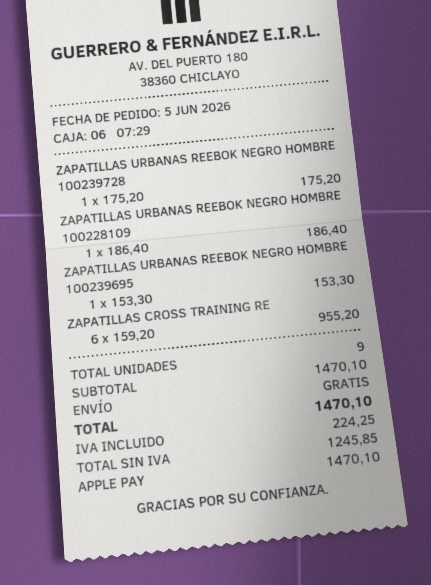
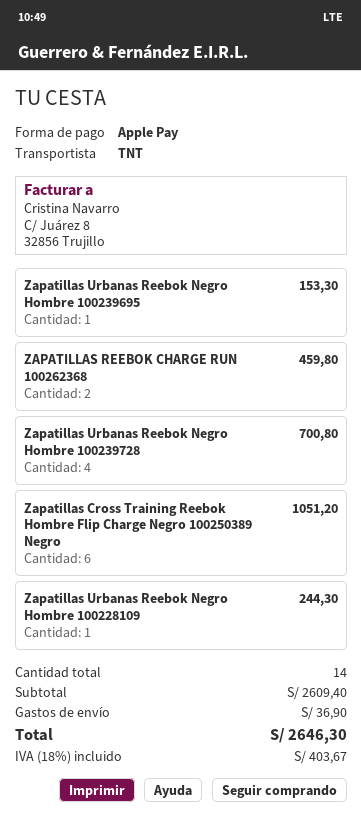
ZAPATILLAS URBANAS REEBOK NEGRO HOMBRE 100239728: 1 for 175.20 -> 4 for 700.80
ZAPATILLAS URBANAS REEBOK NEGRO HOMBRE 100228109: 1 for 186.40 -> 1 for 244.30
ZAPATILLAS CROSS TRAINING RE: 6 for 955.20 -> 6 for 1051.20
ZAPATILLAS REEBOK CHARGE RUN 100262368: none -> 2 for 459.80
total quantity: 9 -> 14
subtotal: 1470.10 -> 2609.40
shipping: 0.00 -> 36.90
tax: 224.25 -> 403.67
total: 1470.10 -> 2646.30

